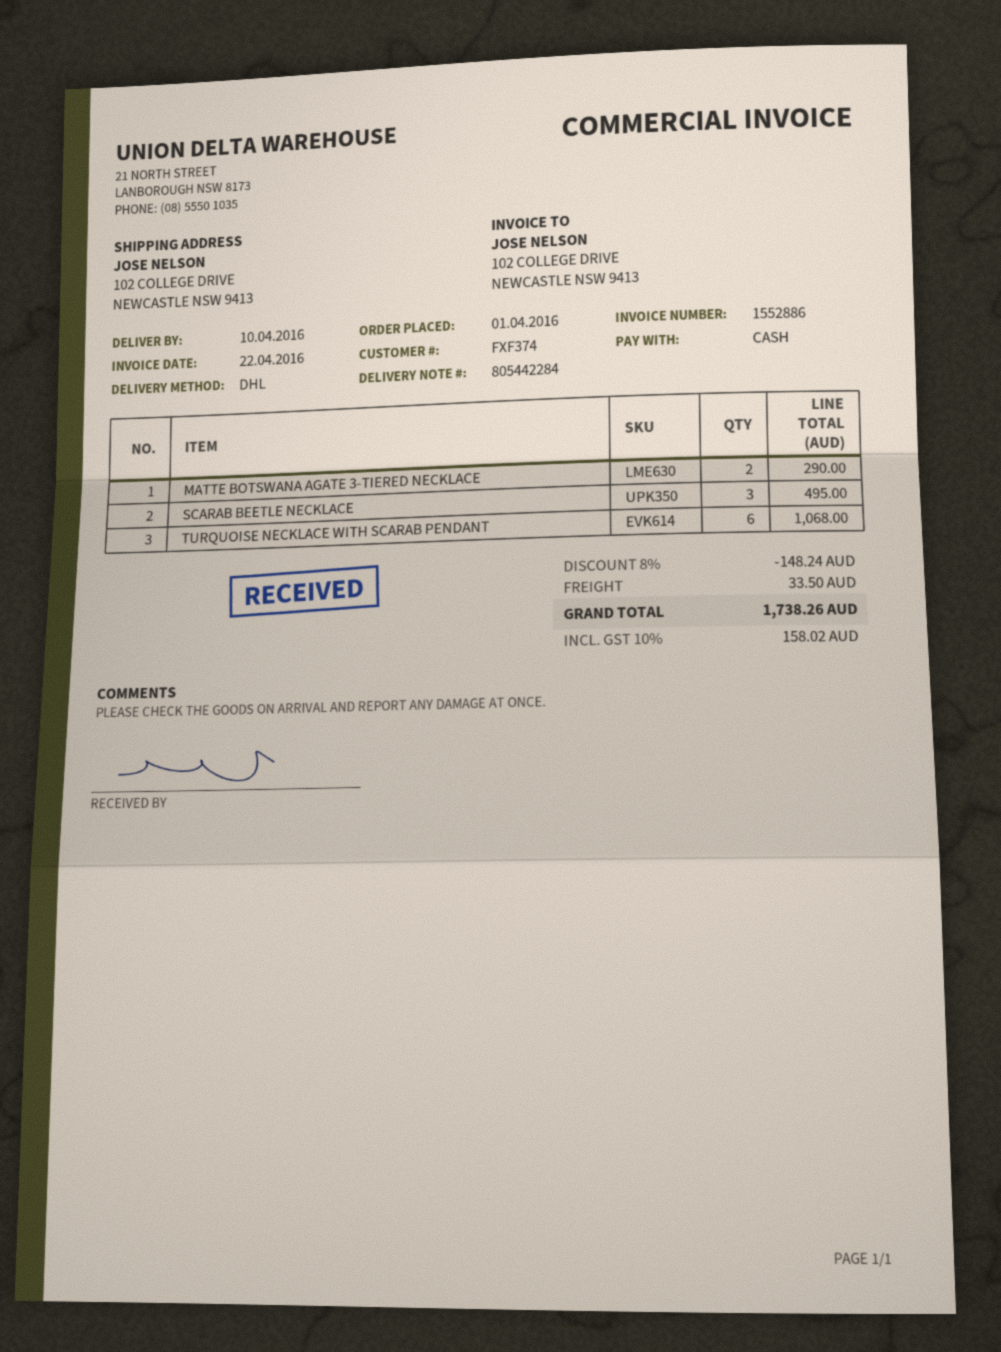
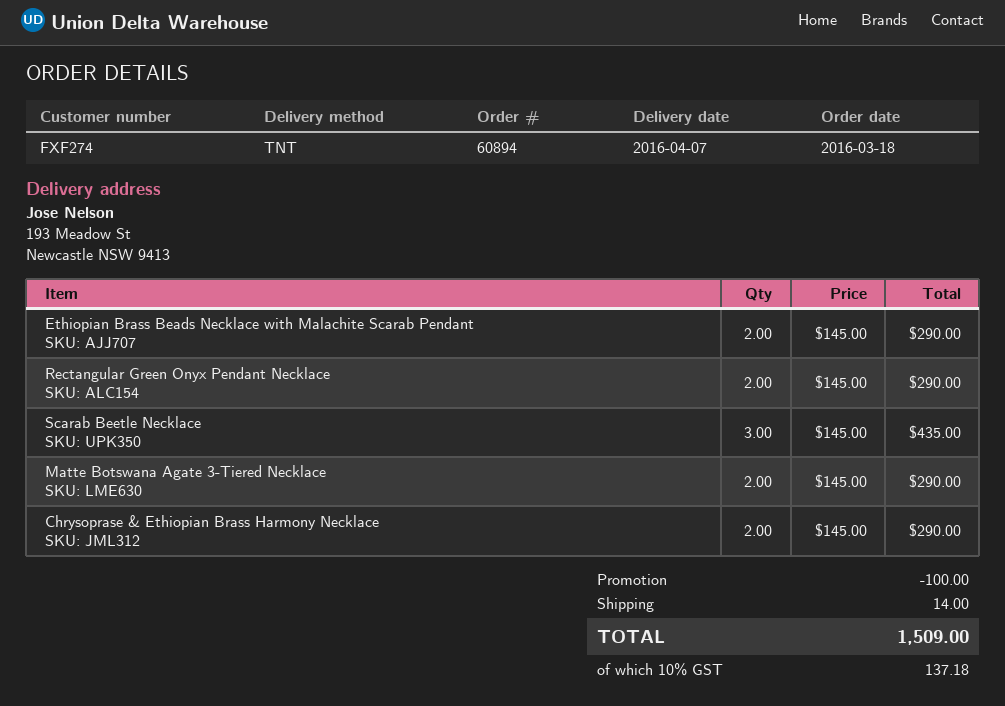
order date: 2016-04-01 -> 2016-03-18
delivery date: 2016-04-10 -> 2016-04-07
customer number: FXF374 -> FXF274
shipping method: DHL -> TNT
ship to: 102 COLLEGE DRIVE, NEWCASTLE NSW 9413 -> 193 Meadow St, Newcastle NSW 9413
SCARAB BEETLE NECKLACE: 3 for 495.00 -> 3 for 435.00
TURQUOISE NECKLACE WITH SCARAB PENDANT: 6 for 1068.00 -> none
Ethiopian Brass Beads Necklace with Malachite Scarab Pendant: none -> 2 for 290.00
Rectangular Green Onyx Pendant Necklace: none -> 2 for 290.00
Chrysoprase & Ethiopian Brass Harmony Necklace: none -> 2 for 290.00
discount: 148.24 -> 100.00
shipping: 33.50 -> 14.00
tax: 10% = 158.02 -> 10% = 137.18
total: 1738.26 -> 1509.00

